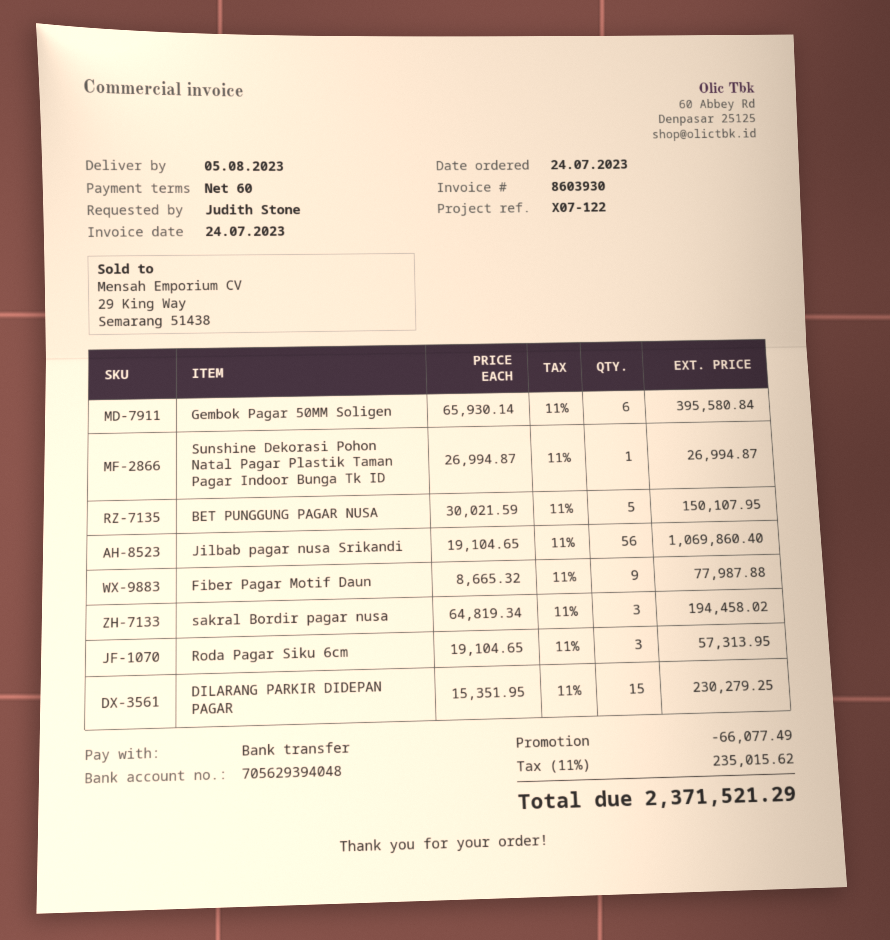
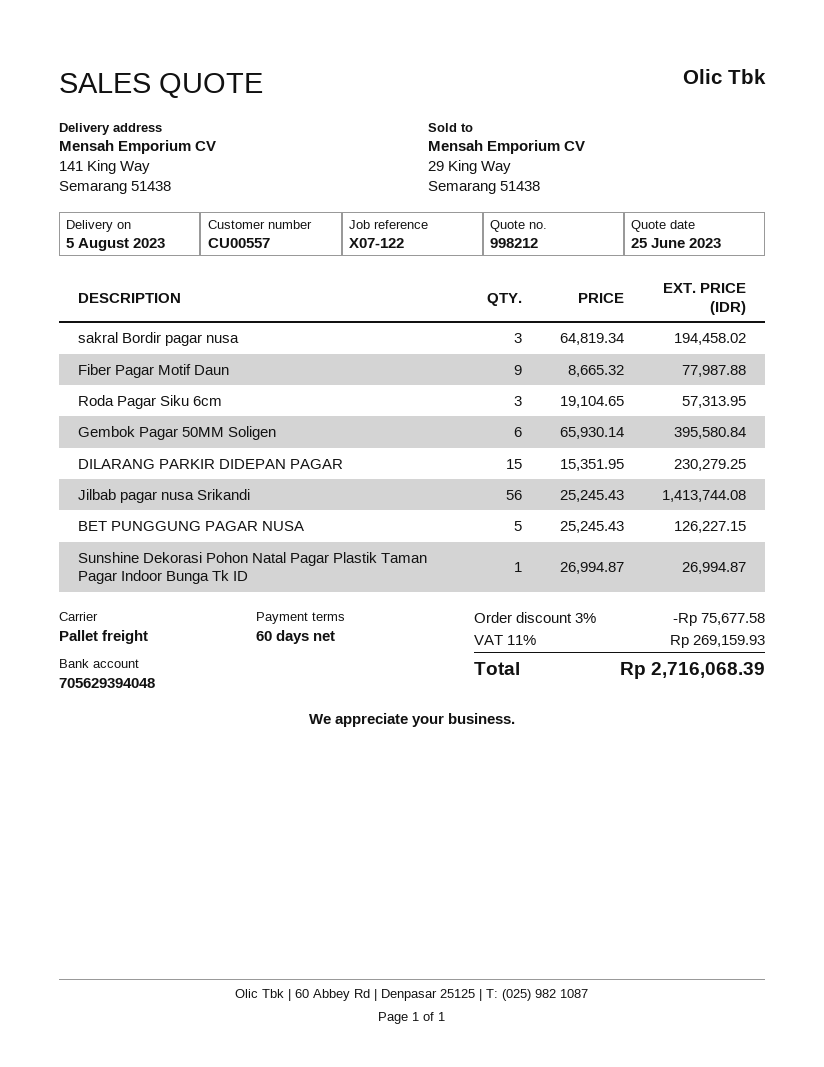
BET PUNGGUNG PAGAR NUSA: 5 x 30021.59 = 150107.95 -> 5 x 25245.43 = 126227.15
Jilbab pagar nusa Srikandi: 56 x 19104.65 = 1069860.40 -> 56 x 25245.43 = 1413744.08
discount: 66077.49 -> 75677.58
tax: 11% = 235015.62 -> 11% = 269159.93
total: 2371521.29 -> 2716068.39

